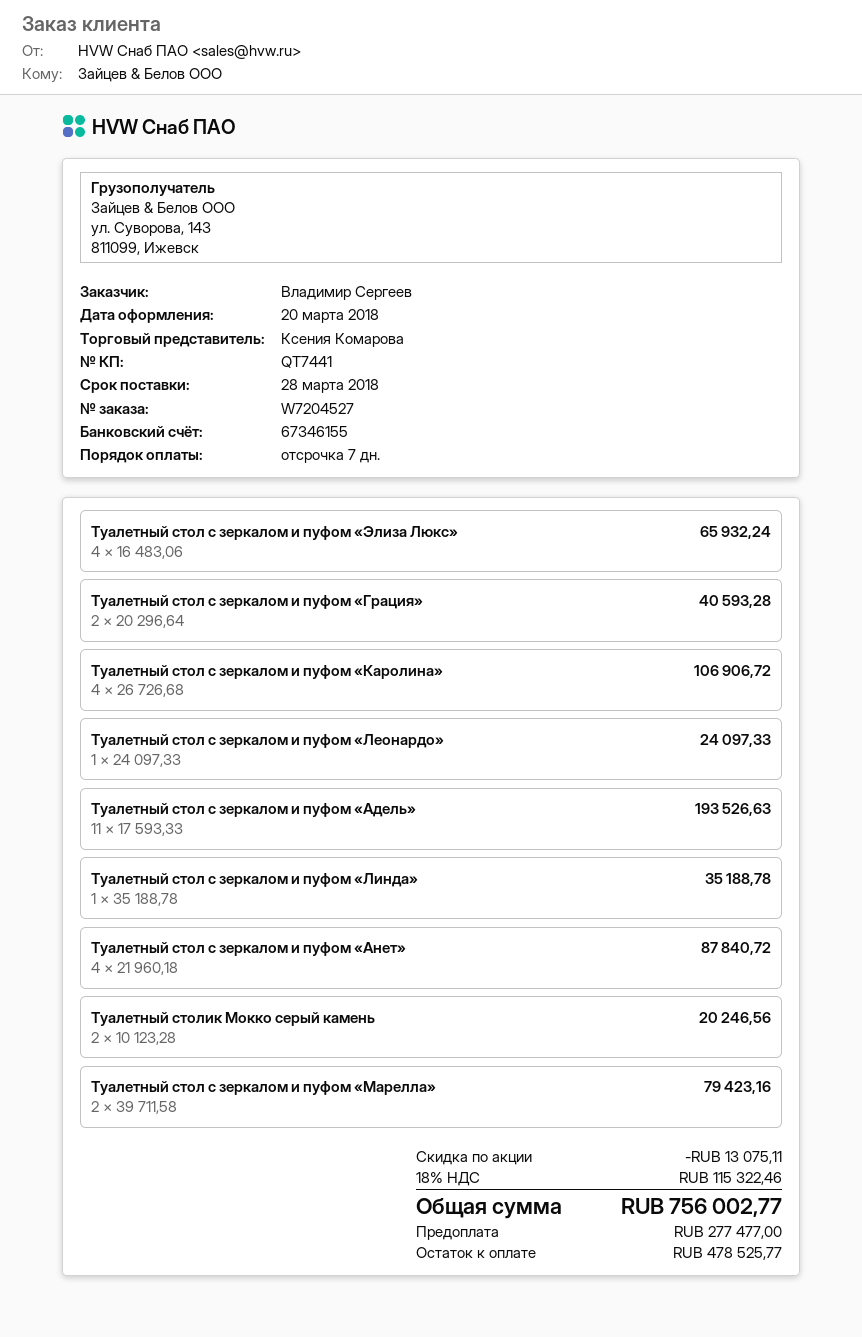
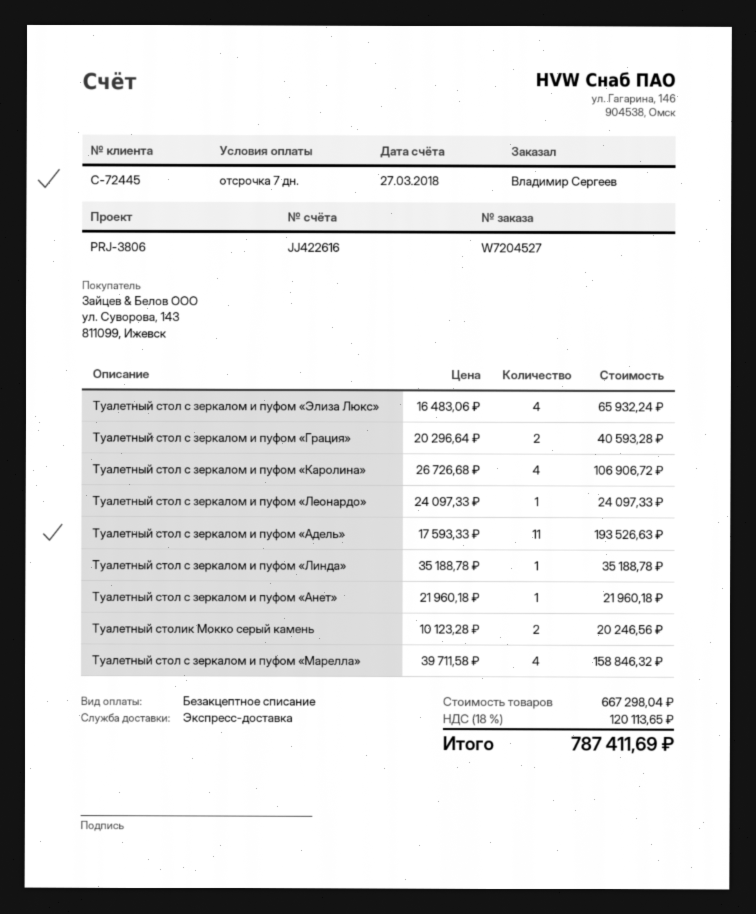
Туалетный стол с зеркалом и пуфом «Анет»: 4 x 21960.18 = 87840.72 -> 1 x 21960.18 = 21960.18
Туалетный стол с зеркалом и пуфом «Марелла»: 2 x 39711.58 = 79423.16 -> 4 x 39711.58 = 158846.32
discount: 13075.11 -> none
tax: 18% = 115322.46 -> 18% = 120113.65
total: 756002.77 -> 787411.69

